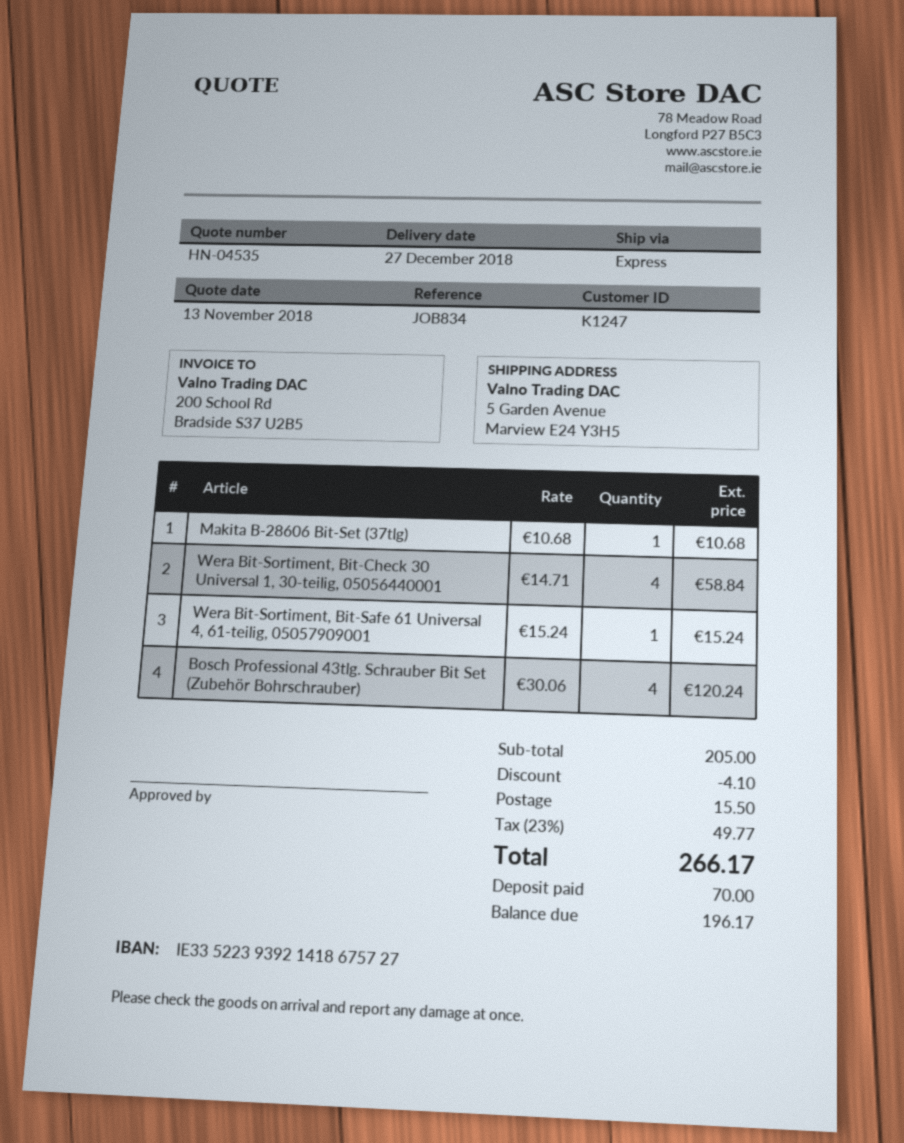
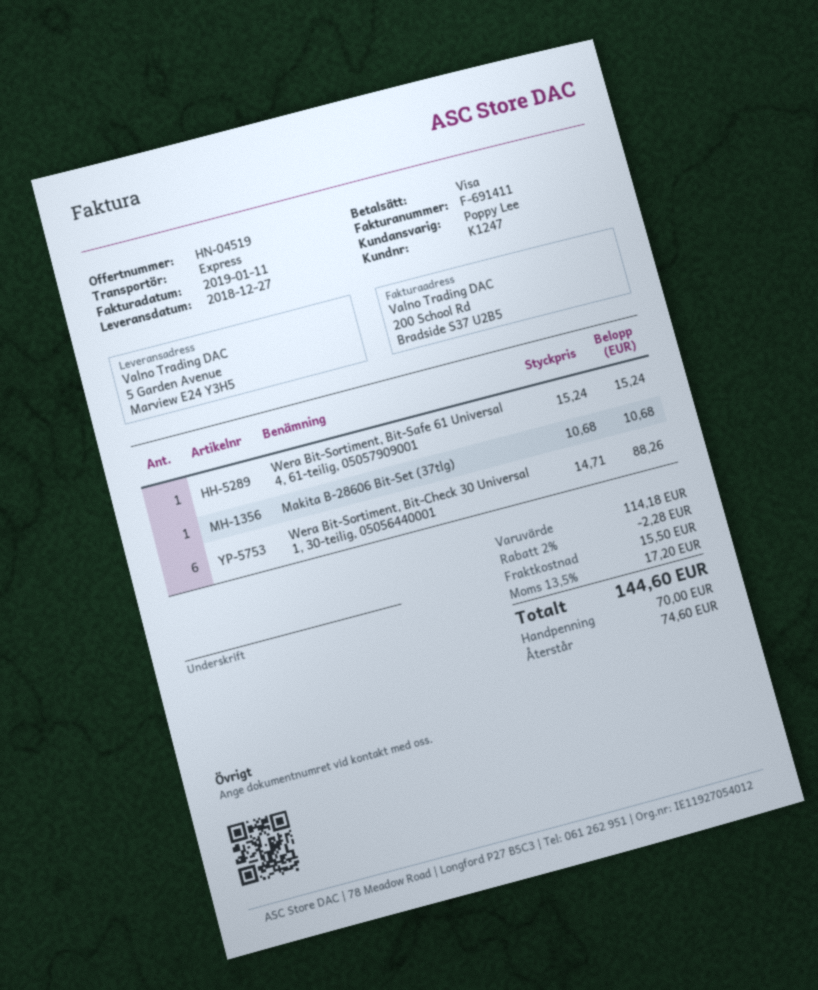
quote number: HN-04535 -> HN-04519
Wera Bit-Sortiment, Bit-Check 30 Universal 1, 30-teilig, 05056440001: 4 x 14.71 = 58.84 -> 6 x 14.71 = 88.26
Bosch Professional 43tlg. Schrauber Bit Set (Zubehör Bohrschrauber): 4 x 30.06 = 120.24 -> none
subtotal: 205.00 -> 114.18
discount: 4.10 -> 2.28
tax: 23% = 49.77 -> 13.5% = 17.20
total: 266.17 -> 144.60
balance: 196.17 -> 74.60

